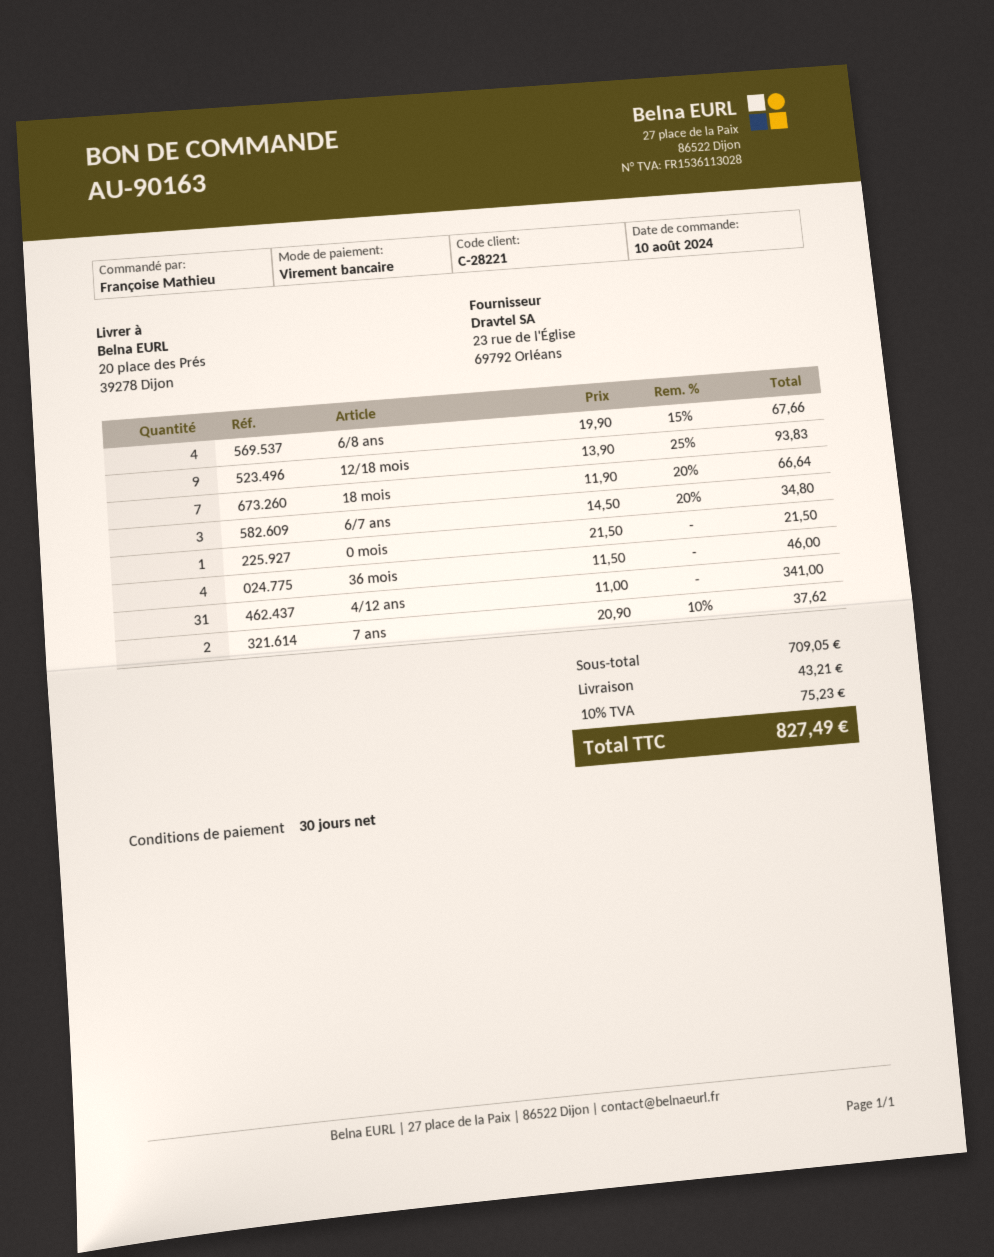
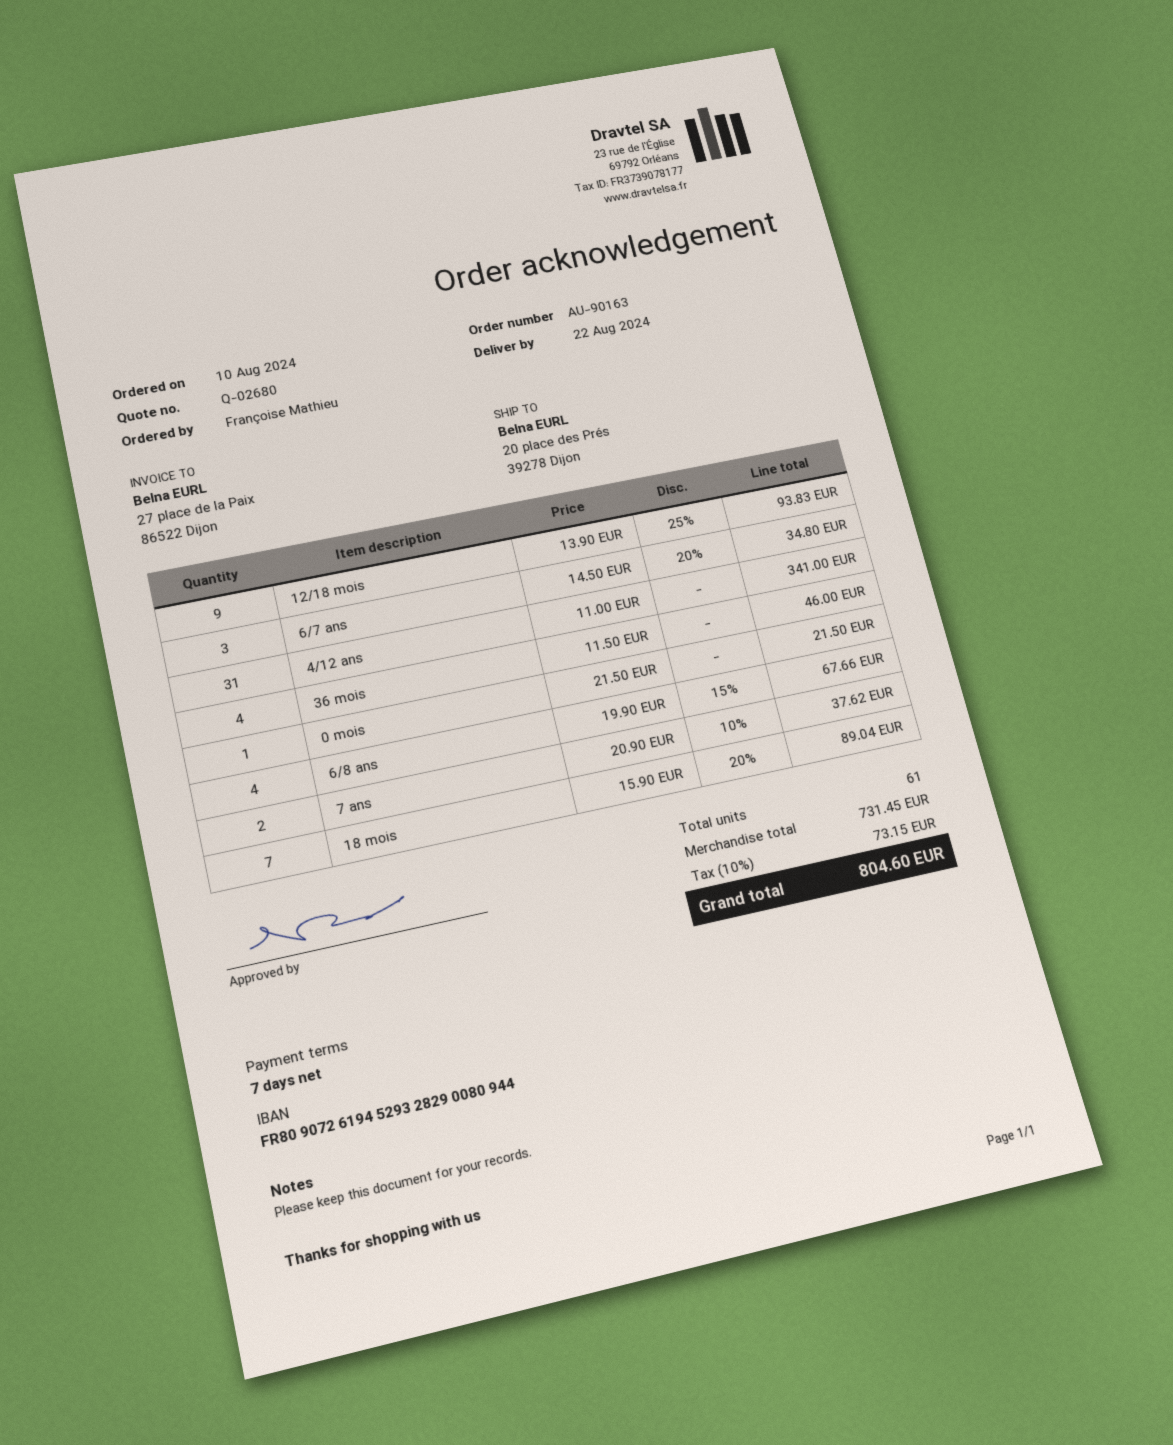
payment terms: 30 days -> 7 days
18 mois: 7 x 11.90 - 20% = 66.64 -> 7 x 15.90 - 20% = 89.04
subtotal: 709.05 -> 731.45
shipping: 43.21 -> none
tax: 10% = 75.23 -> 10% = 73.15
total: 827.49 -> 804.60

